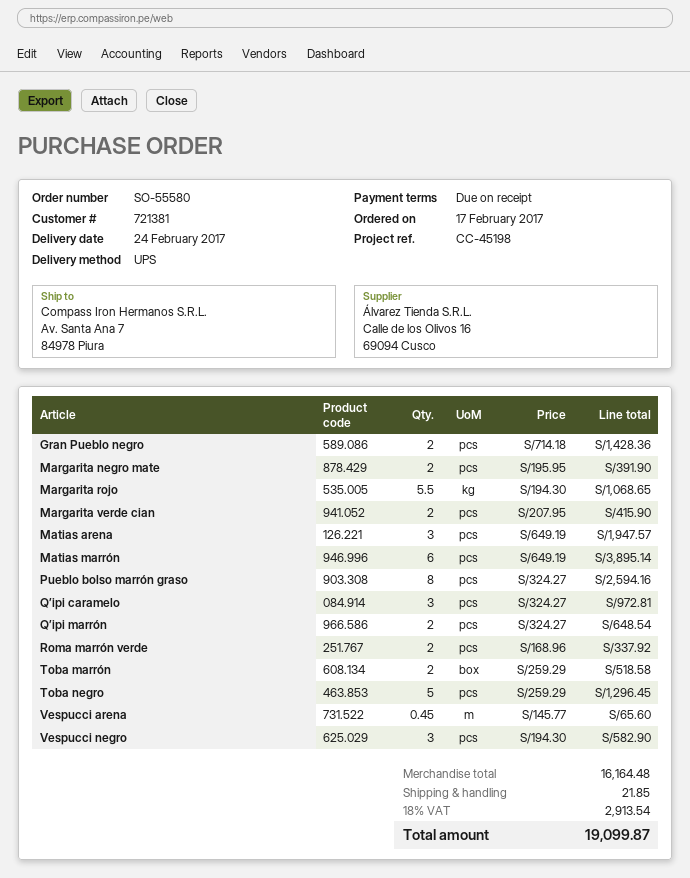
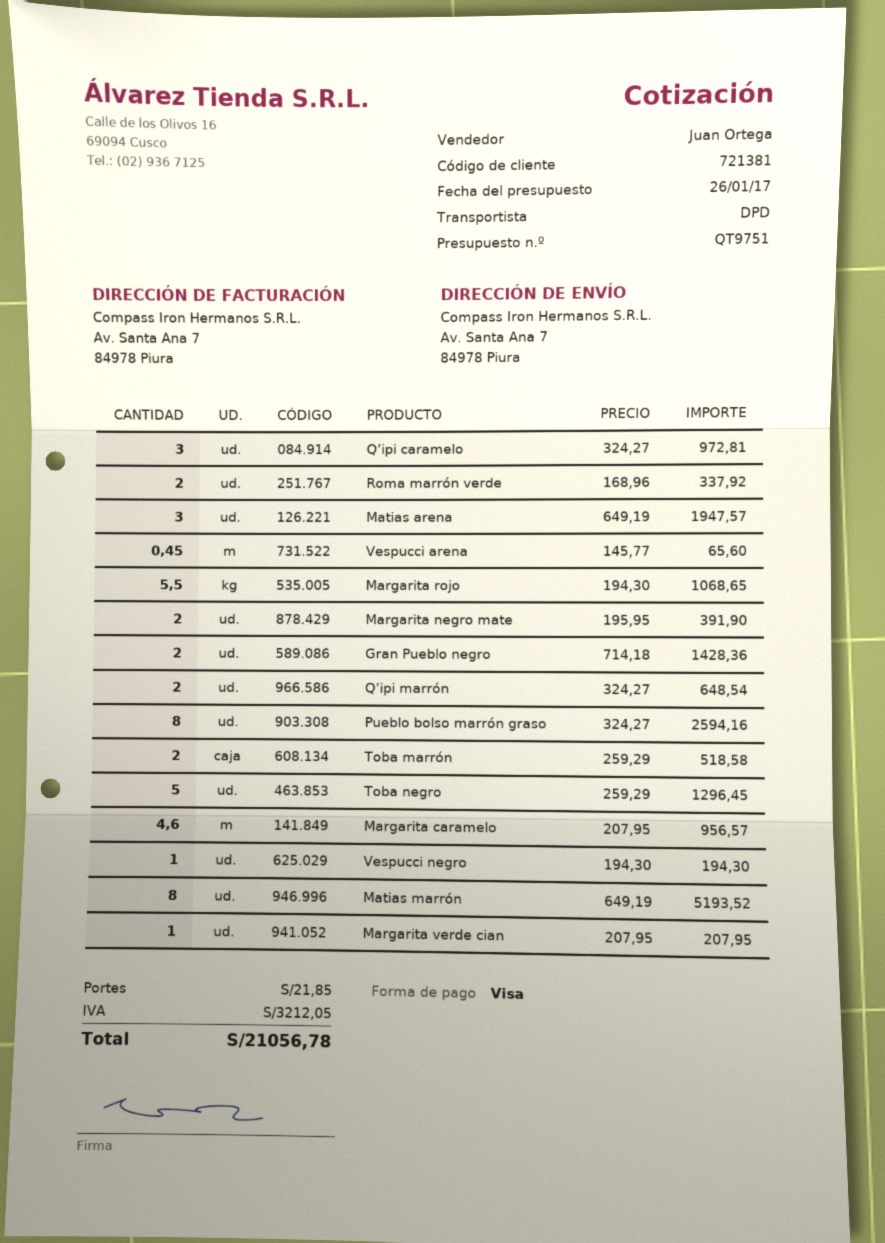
shipping method: UPS -> DPD
Margarita verde cian: 2 x 207.95 = 415.90 -> 1 x 207.95 = 207.95
Matias marrón: 6 x 649.19 = 3895.14 -> 8 x 649.19 = 5193.52
Vespucci negro: 3 x 194.30 = 582.90 -> 1 x 194.30 = 194.30
Margarita caramelo: none -> 4.6 x 207.95 = 956.57
tax: 2913.54 -> 3212.05
total: 19099.87 -> 21056.78

